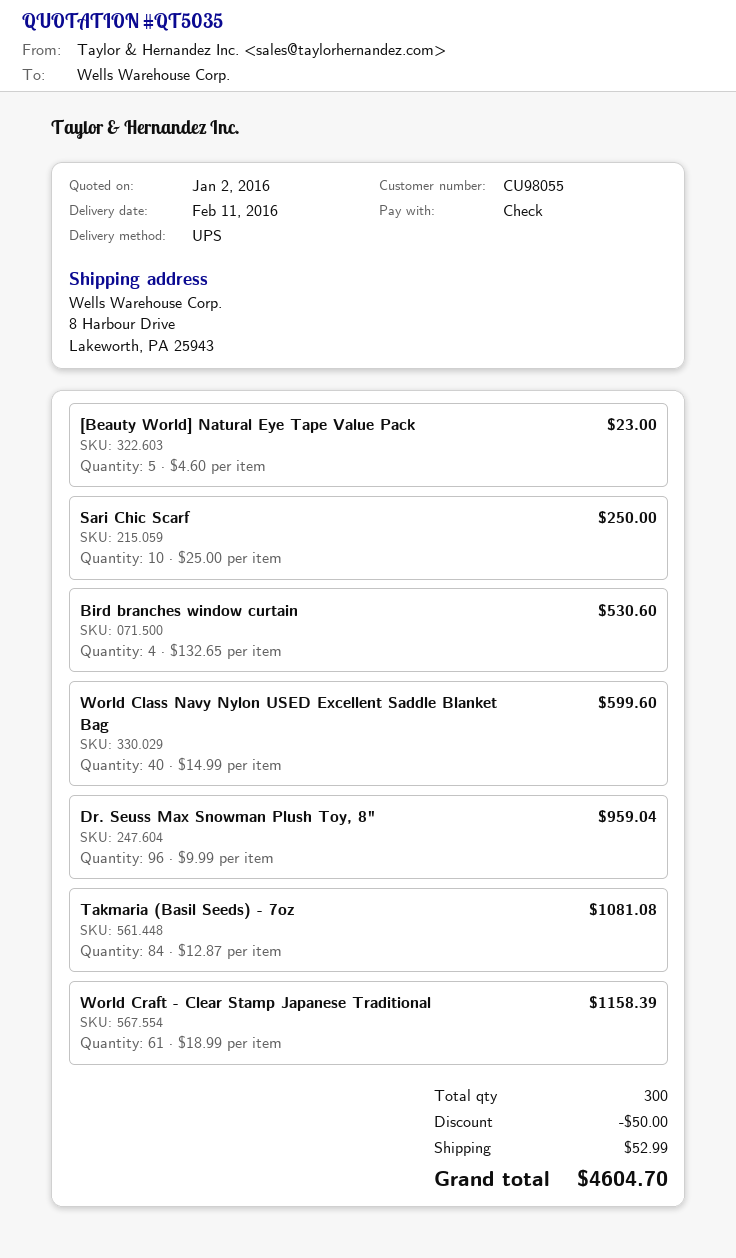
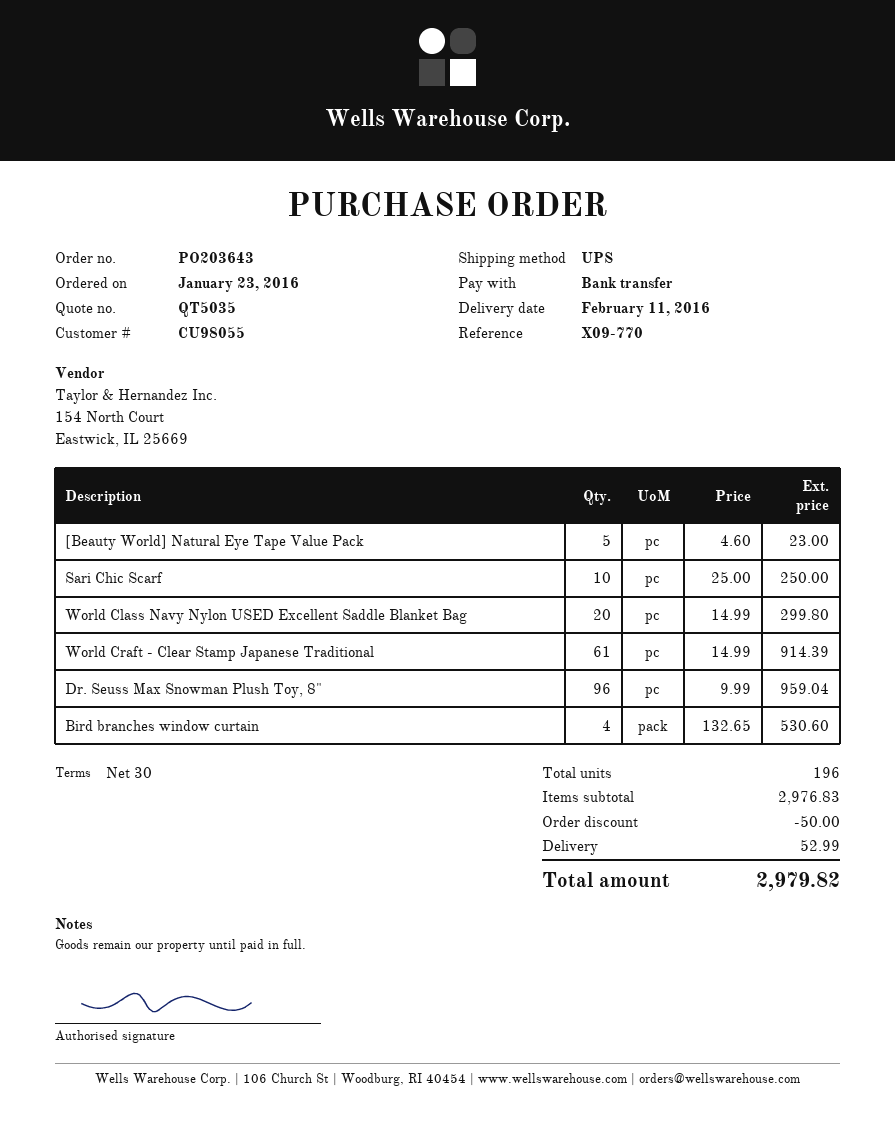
payment method: cheque -> bank transfer
World Class Navy Nylon USED Excellent Saddle Blanket Bag: 40 x 14.99 = 599.60 -> 20 x 14.99 = 299.80
Takmaria (Basil Seeds) - 7oz: 84 x 12.87 = 1081.08 -> none
World Craft - Clear Stamp Japanese Traditional: 61 x 18.99 = 1158.39 -> 61 x 14.99 = 914.39
total quantity: 300 -> 196
total: 4604.70 -> 2979.82

